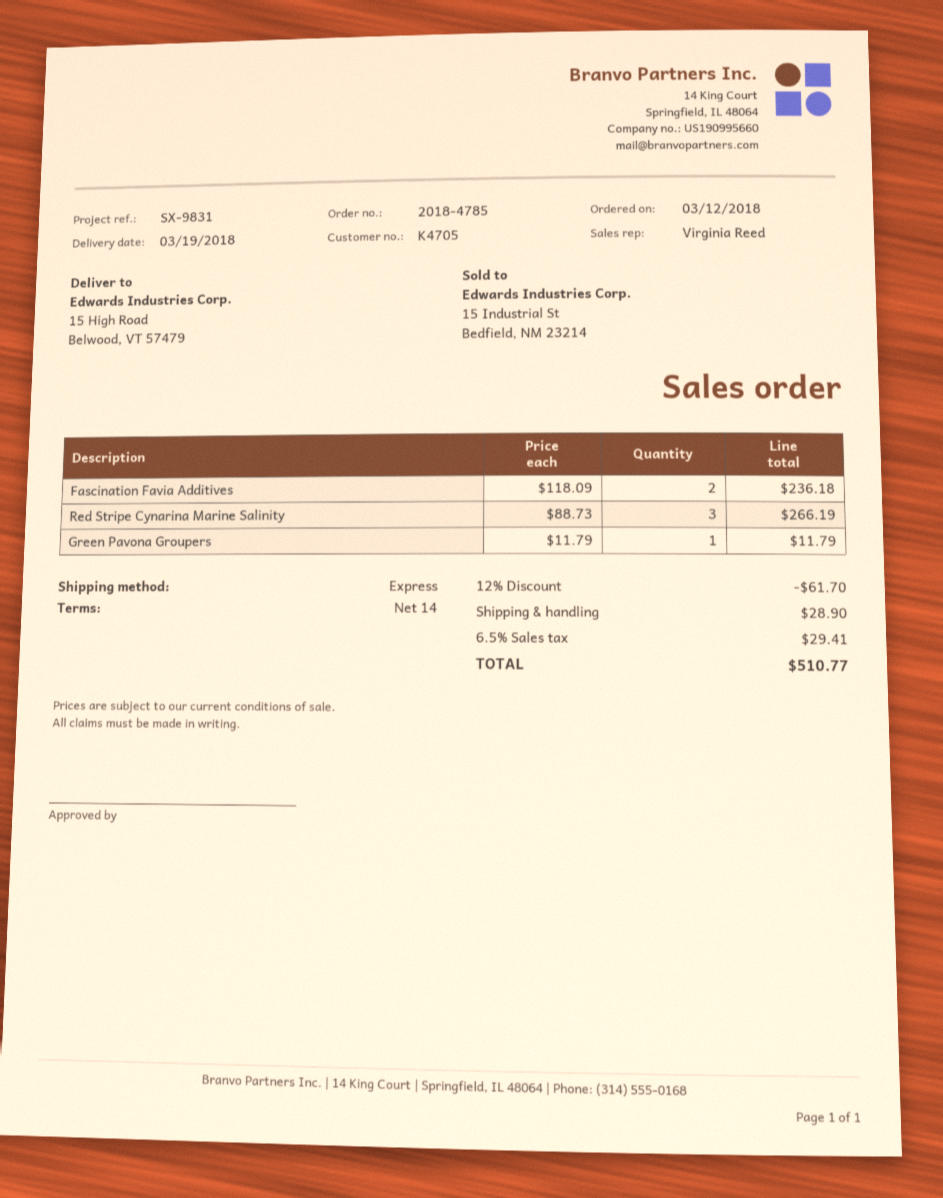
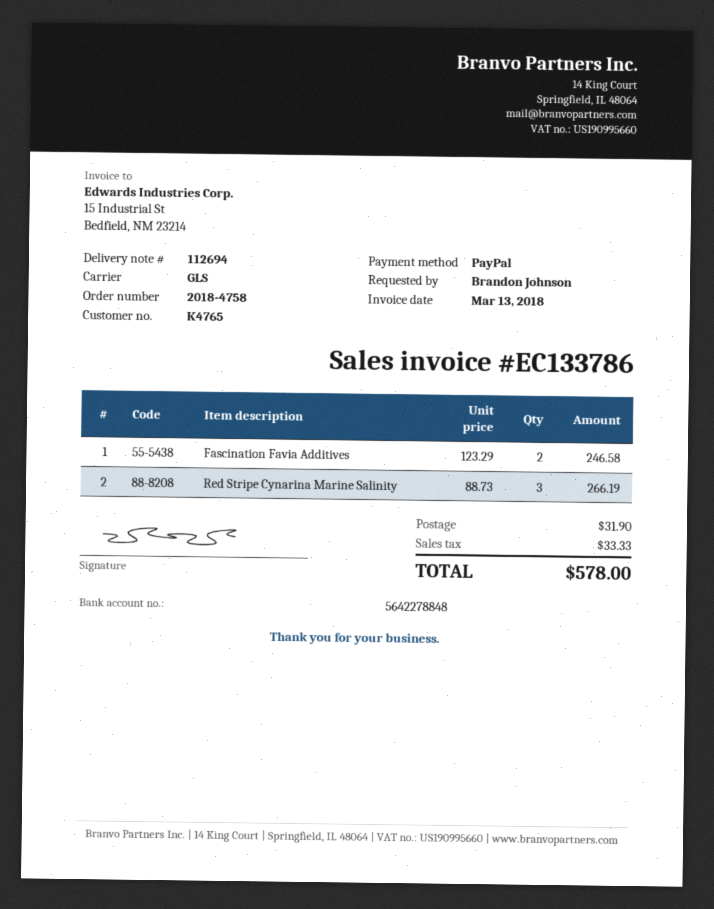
order number: 2018-4785 -> 2018-4758
customer number: K4705 -> K4765
shipping method: express -> GLS
Fascination Favia Additives: 2 x 118.09 = 236.18 -> 2 x 123.29 = 246.58
Green Pavona Groupers: 1 x 11.79 = 11.79 -> none
discount: 12% = 61.70 -> none
shipping: 28.90 -> 31.90
tax: 29.41 -> 33.33
total: 510.77 -> 578.00

